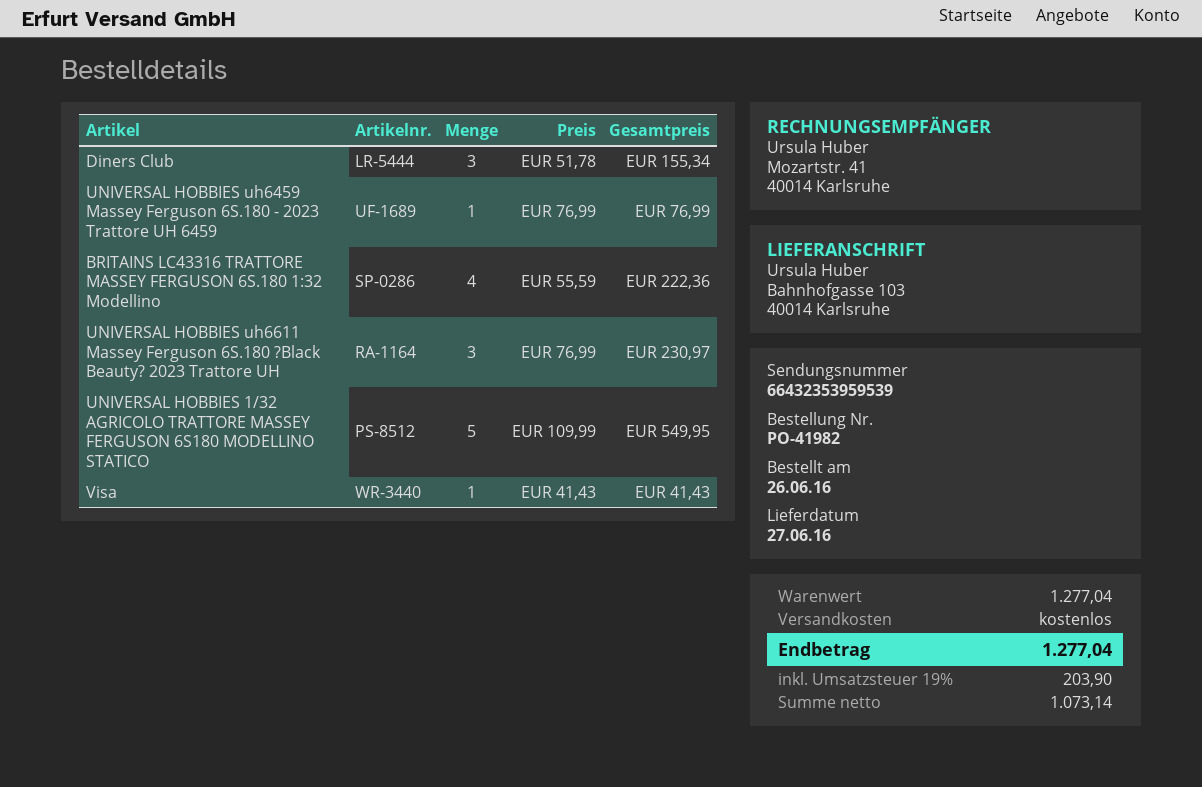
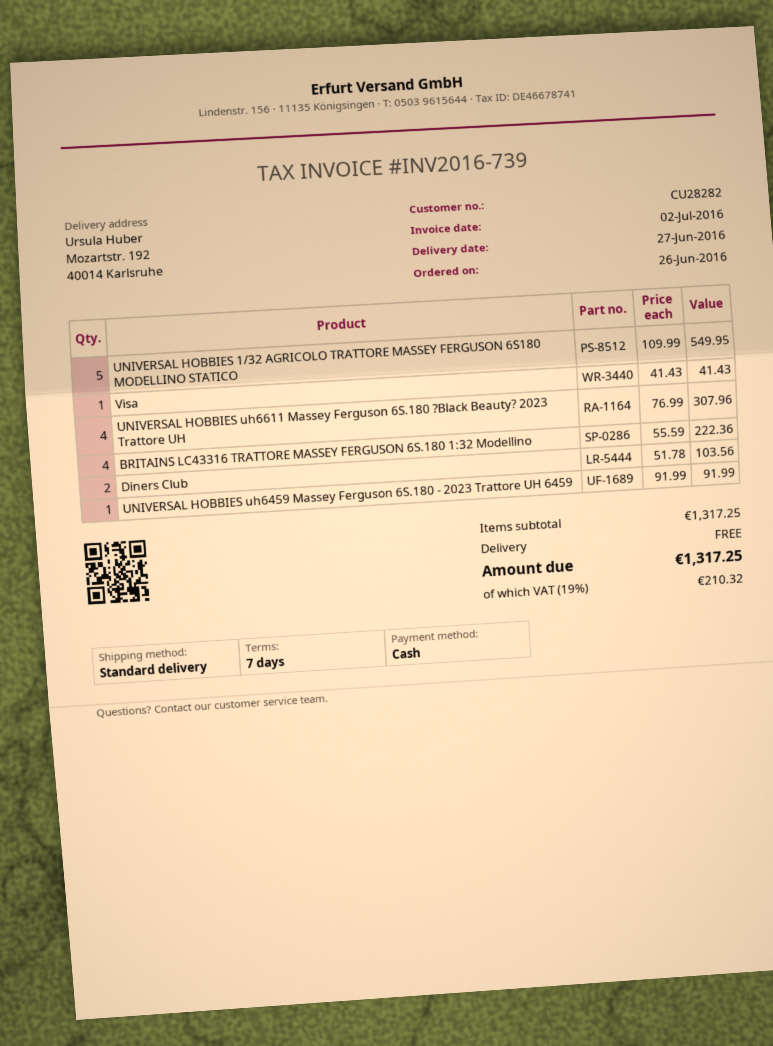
ship to: Bahnhofgasse 103, 40014 Karlsruhe -> Mozartstr. 192, 40014 Karlsruhe
Diners Club: 3 x 51.78 = 155.34 -> 2 x 51.78 = 103.56
UNIVERSAL HOBBIES uh6459 Massey Ferguson 6S.180 - 2023 Trattore UH 6459: 1 x 76.99 = 76.99 -> 1 x 91.99 = 91.99
UNIVERSAL HOBBIES uh6611 Massey Ferguson 6S.180 ?Black Beauty? 2023 Trattore UH: 3 x 76.99 = 230.97 -> 4 x 76.99 = 307.96
subtotal: 1277.04 -> 1317.25
tax: 19% = 203.90 -> 19% = 210.32
total: 1277.04 -> 1317.25

